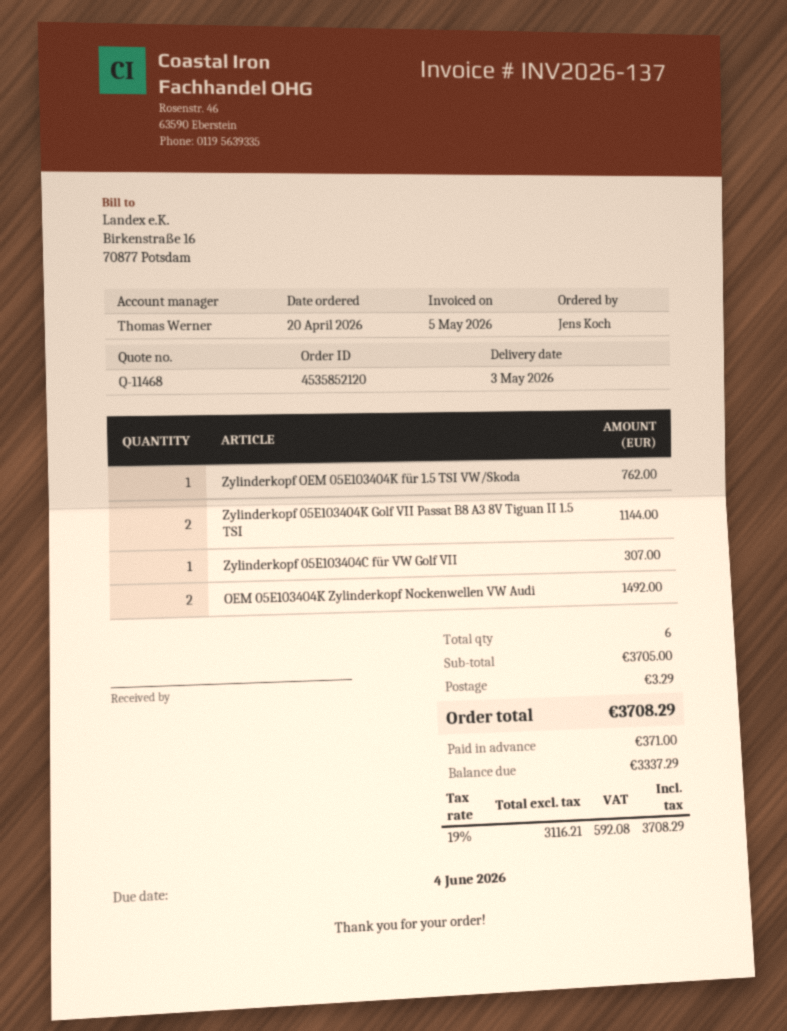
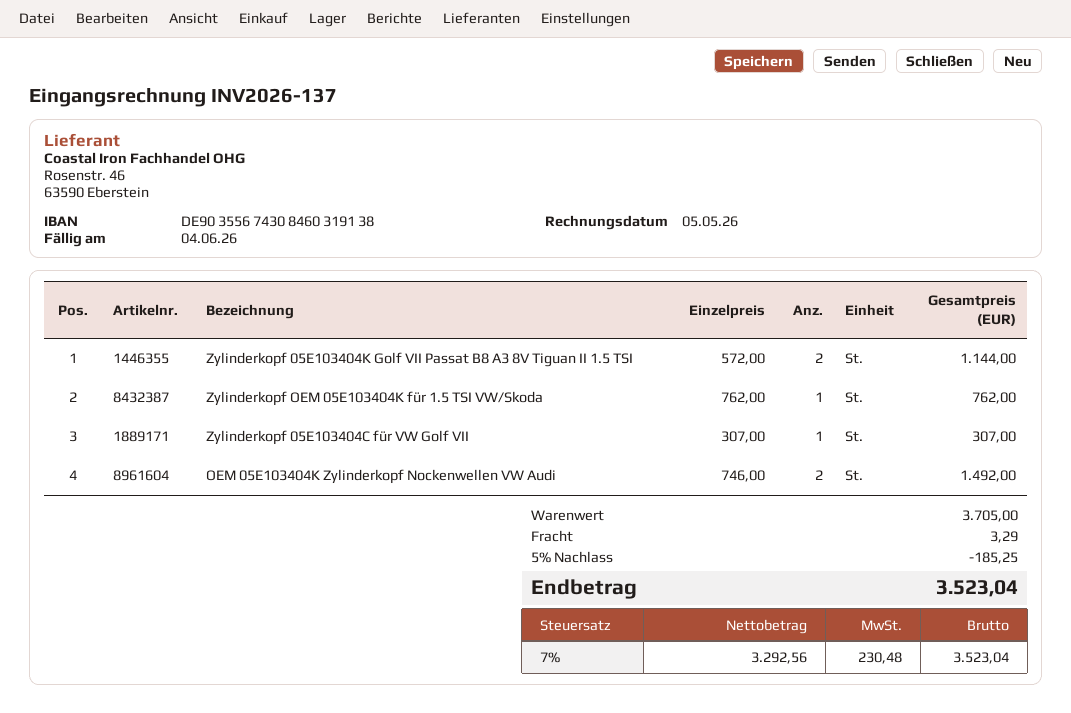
discount: none -> 5% = 185.25
net: 3116.21 -> 3292.56
tax: 19% = 592.08 -> 7% = 230.48
total: 3708.29 -> 3523.04

